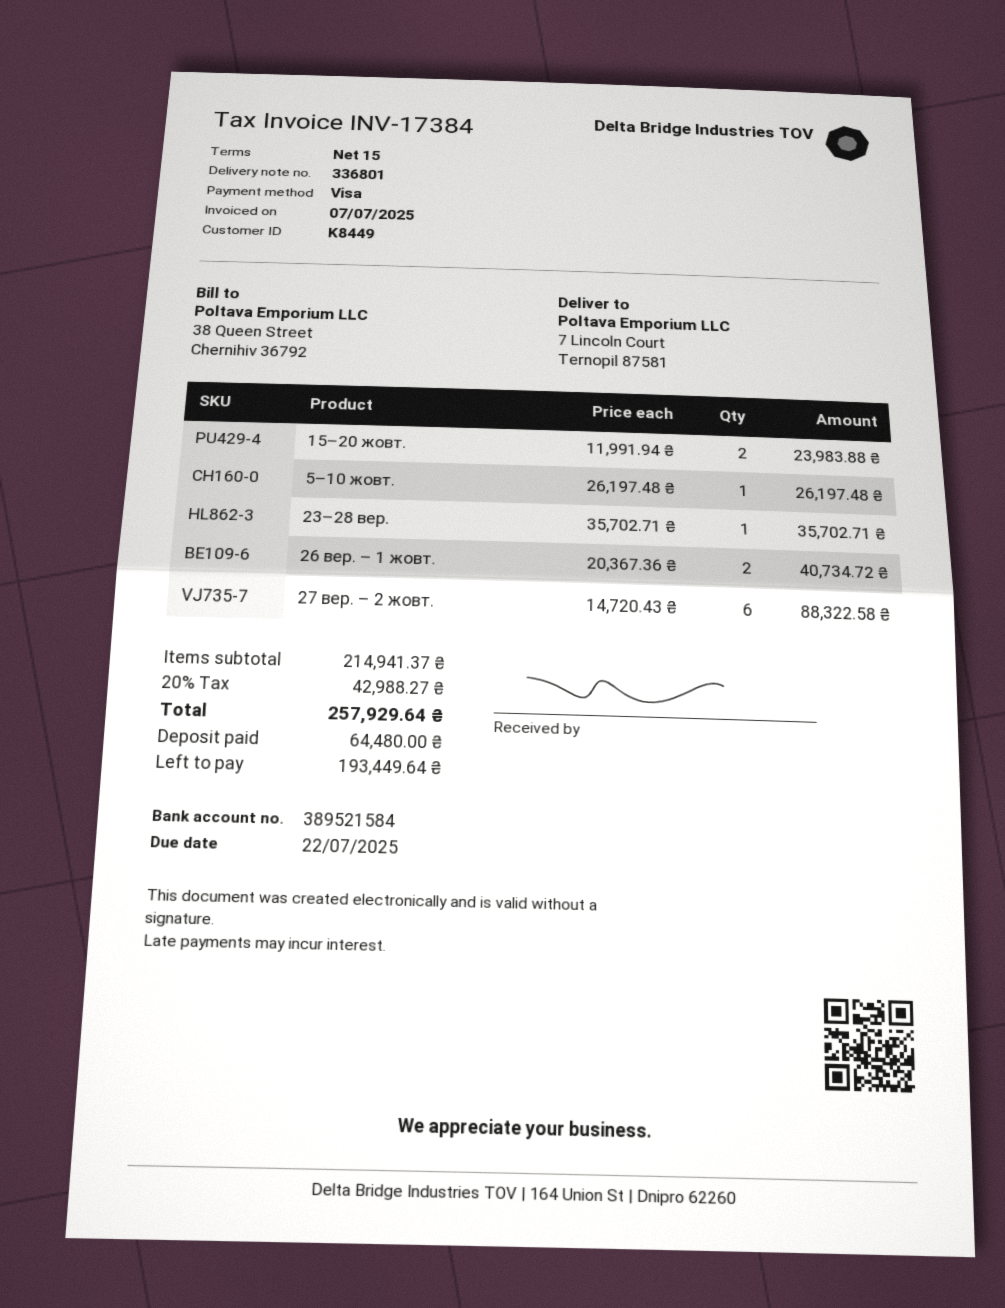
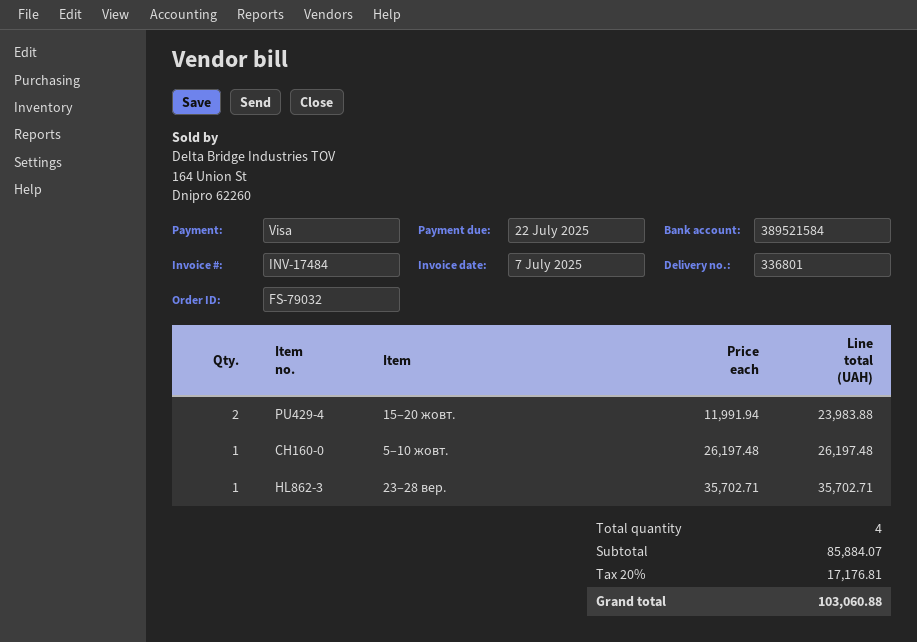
invoice number: INV-17384 -> INV-17484
26 вер. – 1 жовт.: 2 x 20367.36 = 40734.72 -> none
27 вер. – 2 жовт.: 6 x 14720.43 = 88322.58 -> none
subtotal: 214941.37 -> 85884.07
tax: 20% = 42988.27 -> 20% = 17176.81
total: 257929.64 -> 103060.88

